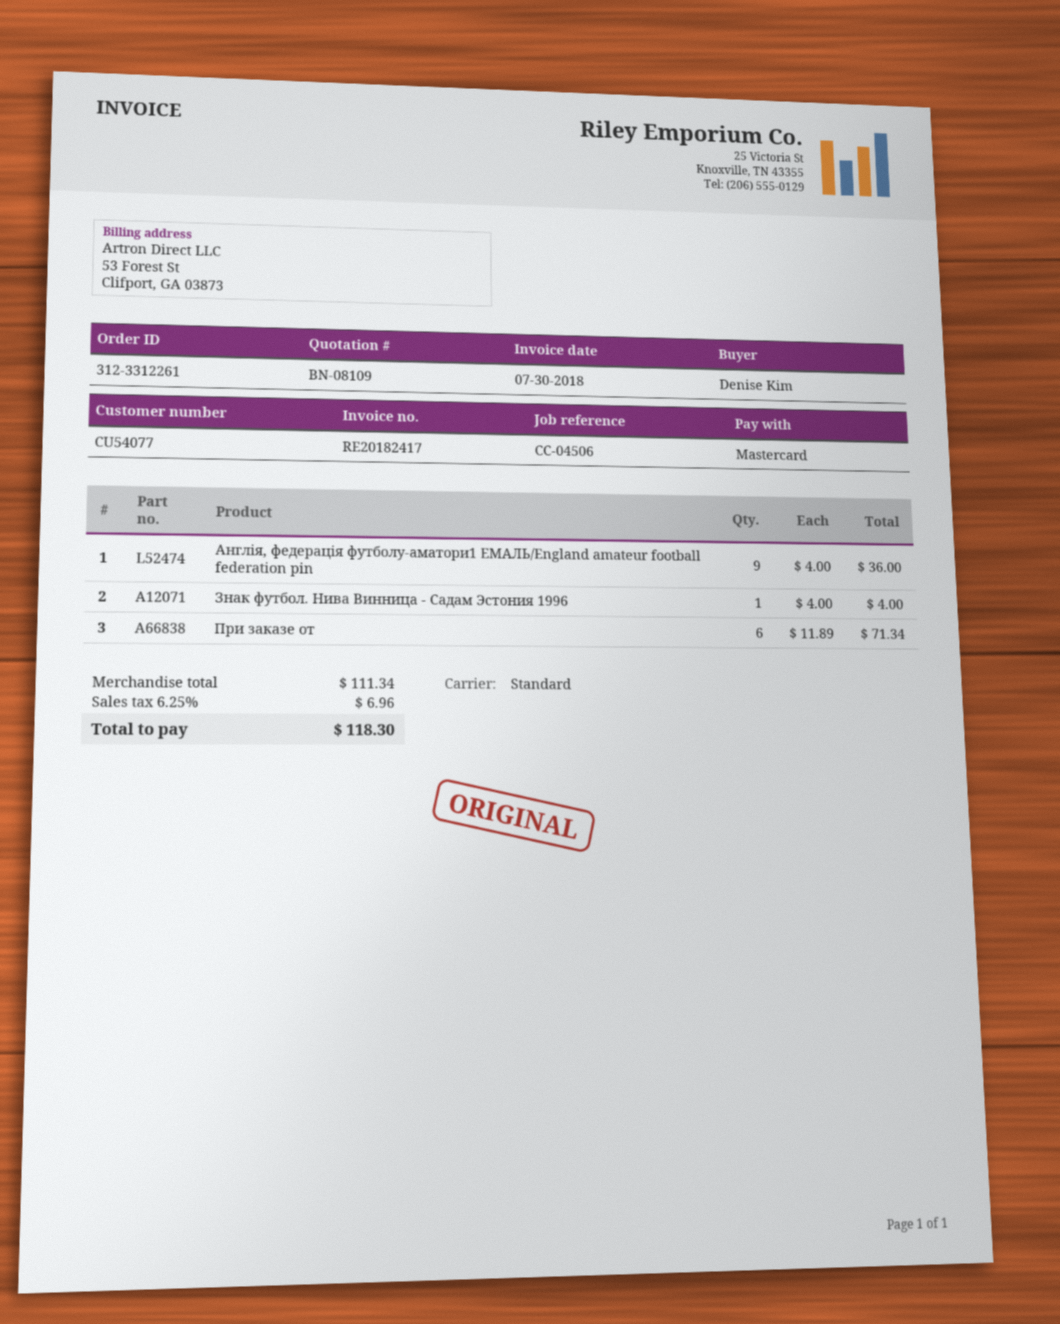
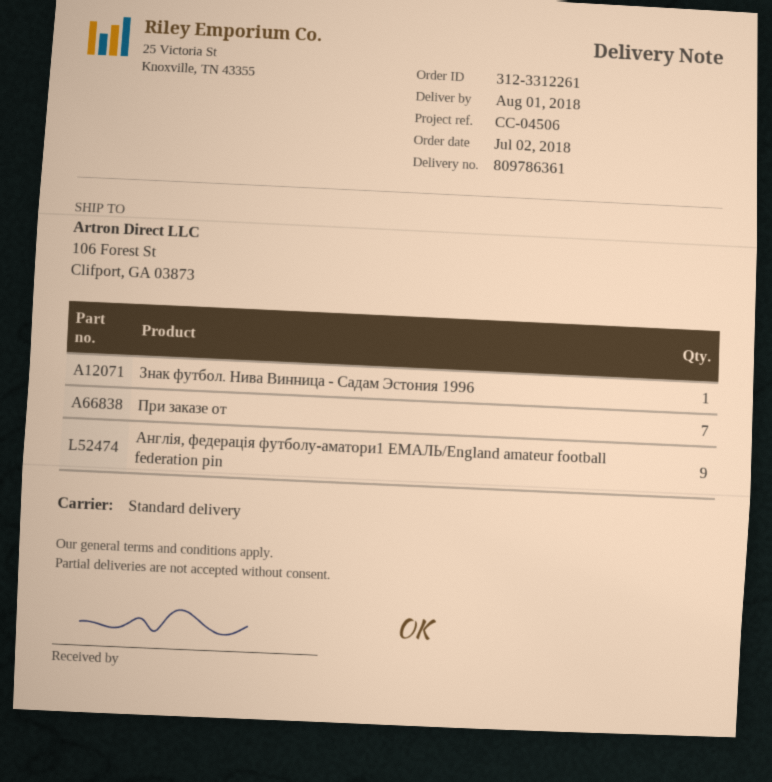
При заказе от: 6 -> 7

